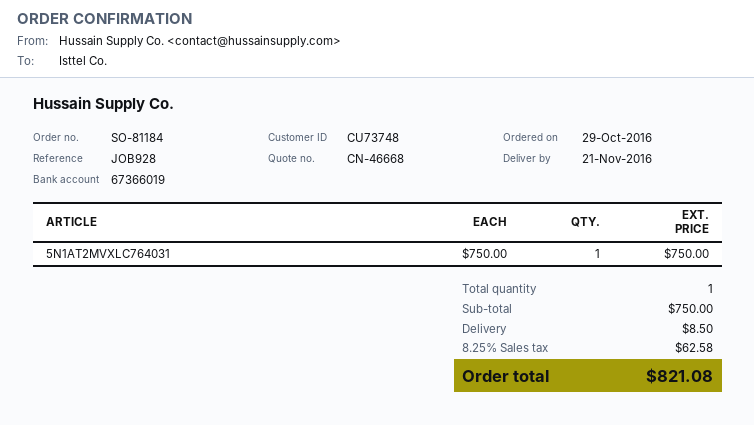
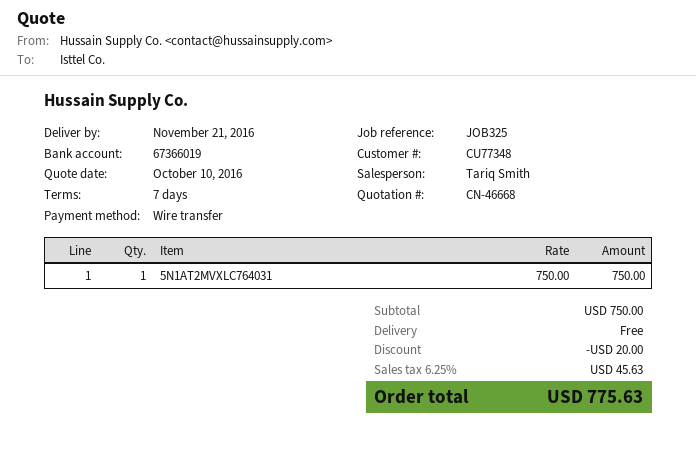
customer number: CU73748 -> CU77348
reference: JOB928 -> JOB325
discount: none -> 20.00
shipping: 8.50 -> 0.00
tax: 8.25% = 62.58 -> 6.25% = 45.63
total: 821.08 -> 775.63

